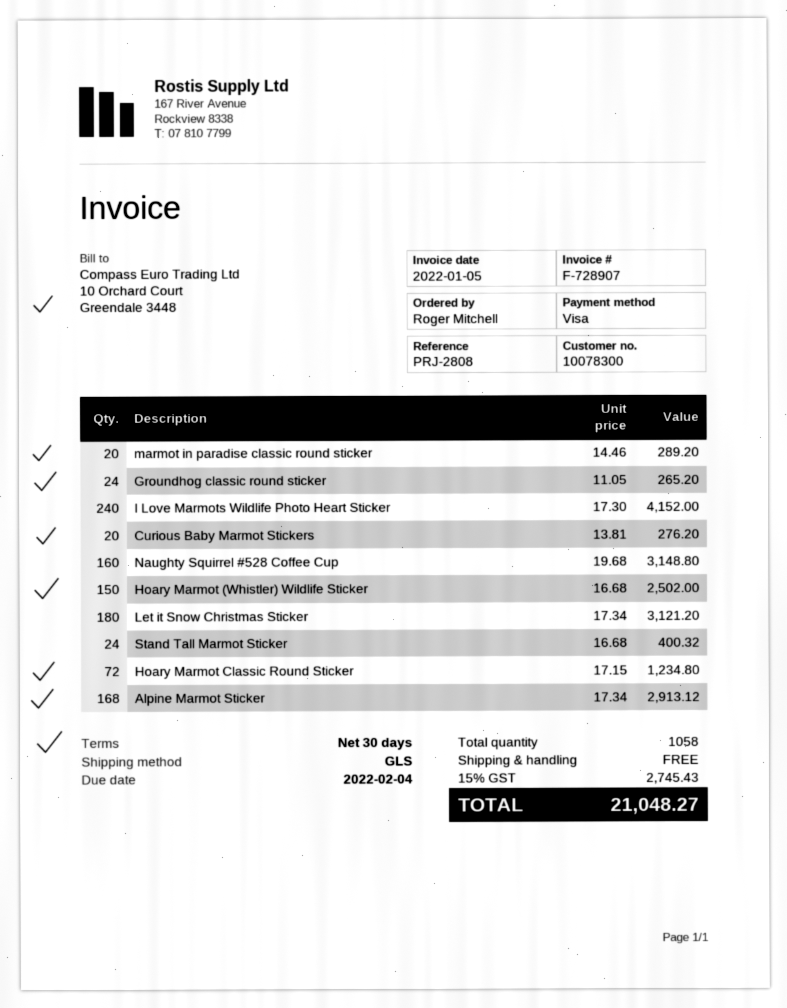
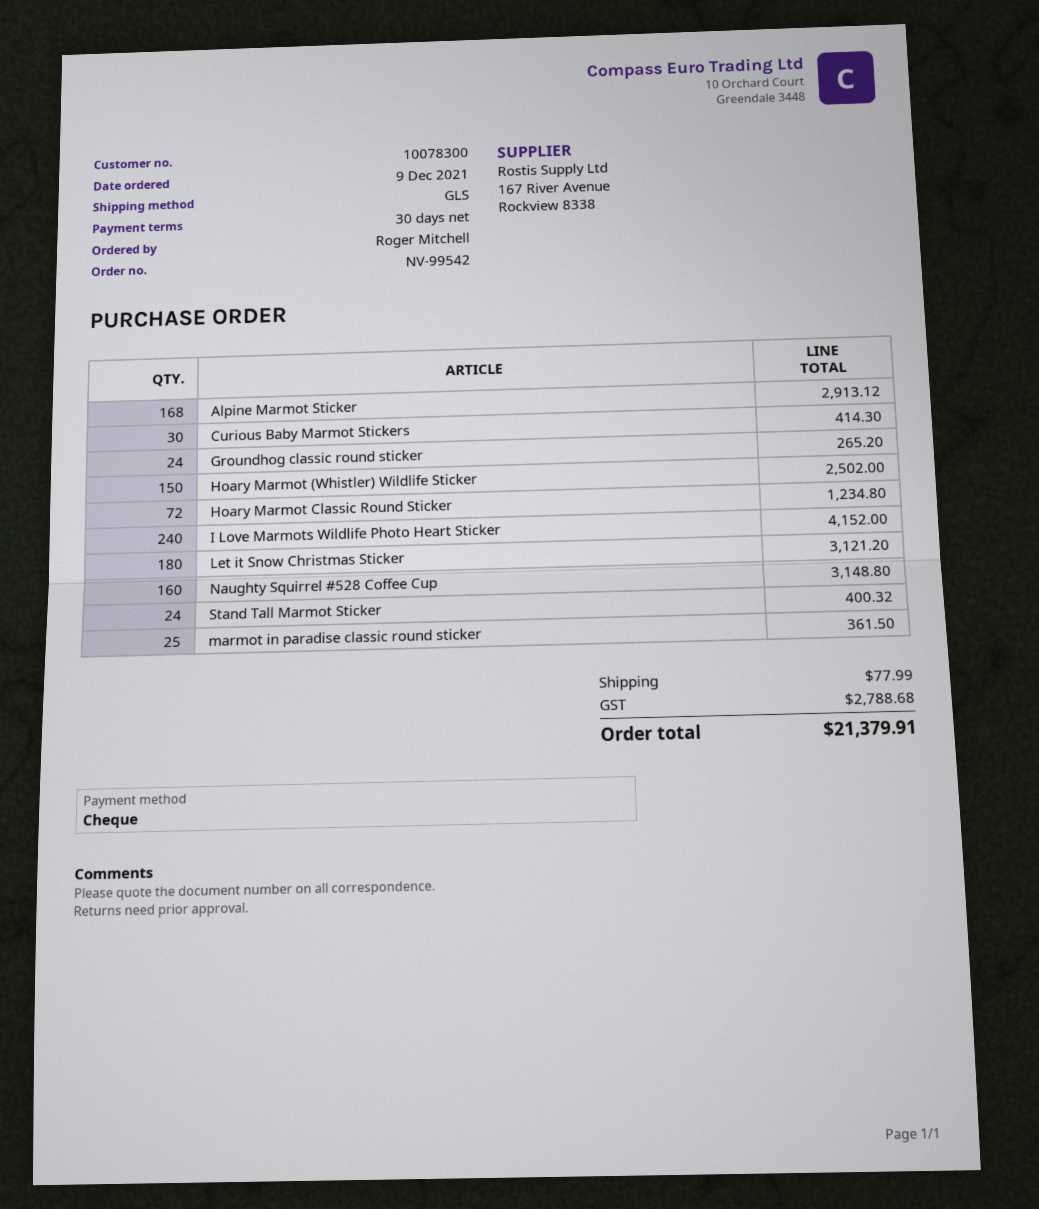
payment method: Visa -> cheque
marmot in paradise classic round sticker: 20 for 289.20 -> 25 for 361.50
Curious Baby Marmot Stickers: 20 for 276.20 -> 30 for 414.30
shipping: 0.00 -> 77.99
tax: 2745.43 -> 2788.68
total: 21048.27 -> 21379.91

